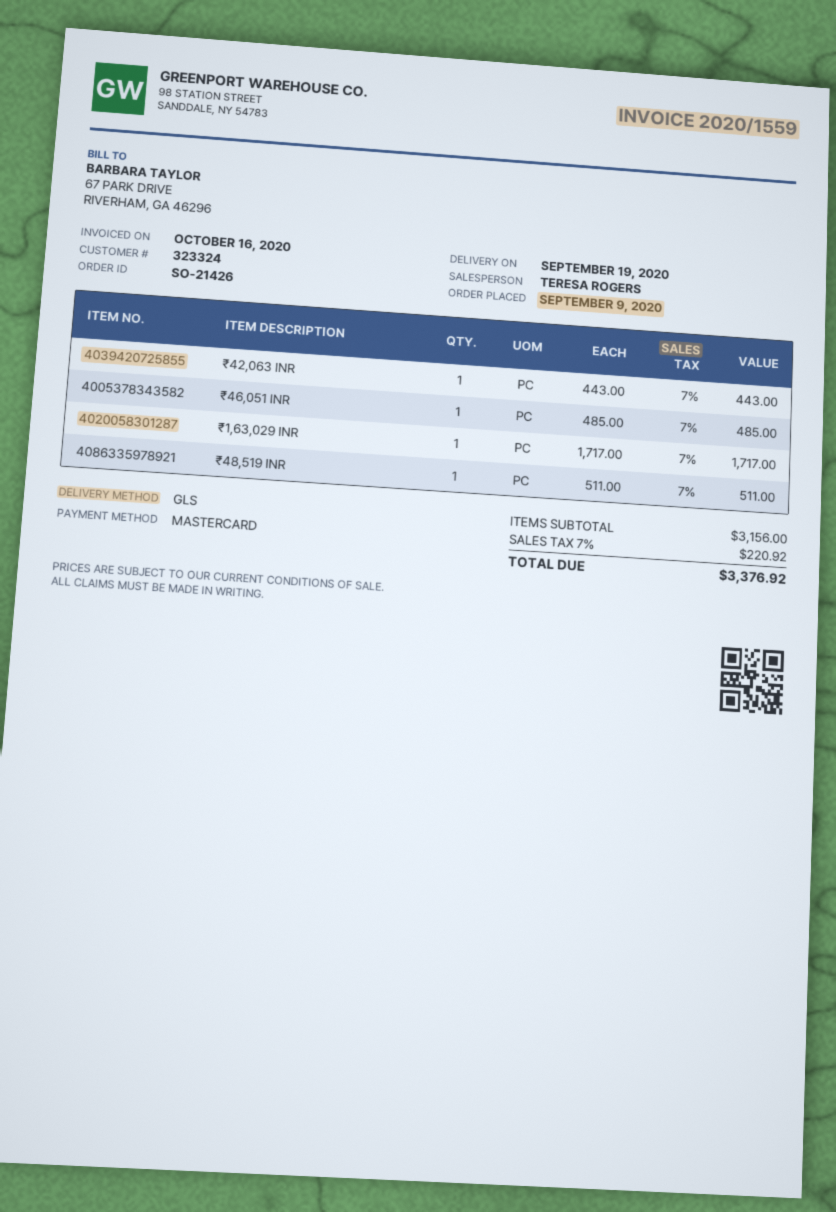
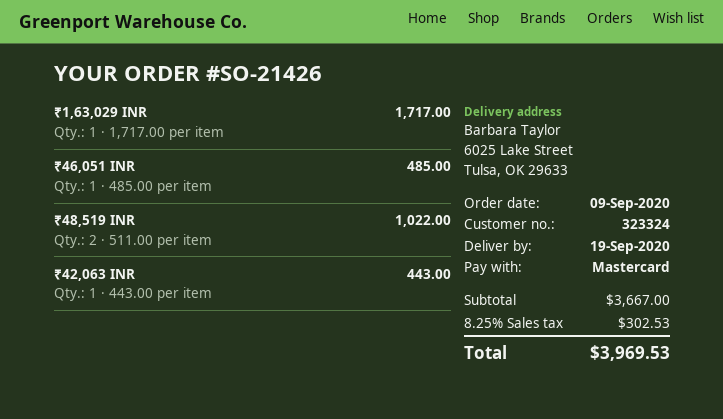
₹48,519 INR: 1 x 511.00 = 511.00 -> 2 x 511.00 = 1022.00
subtotal: 3156.00 -> 3667.00
tax: 7% = 220.92 -> 8.25% = 302.53
total: 3376.92 -> 3969.53

